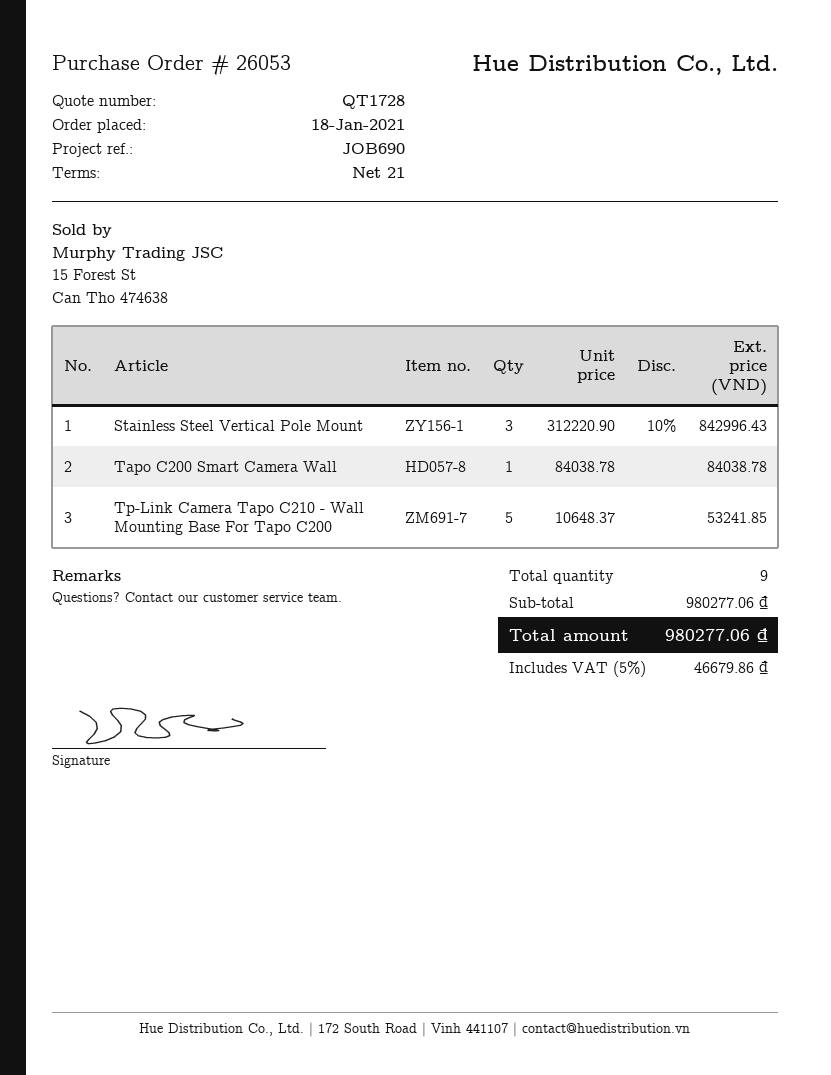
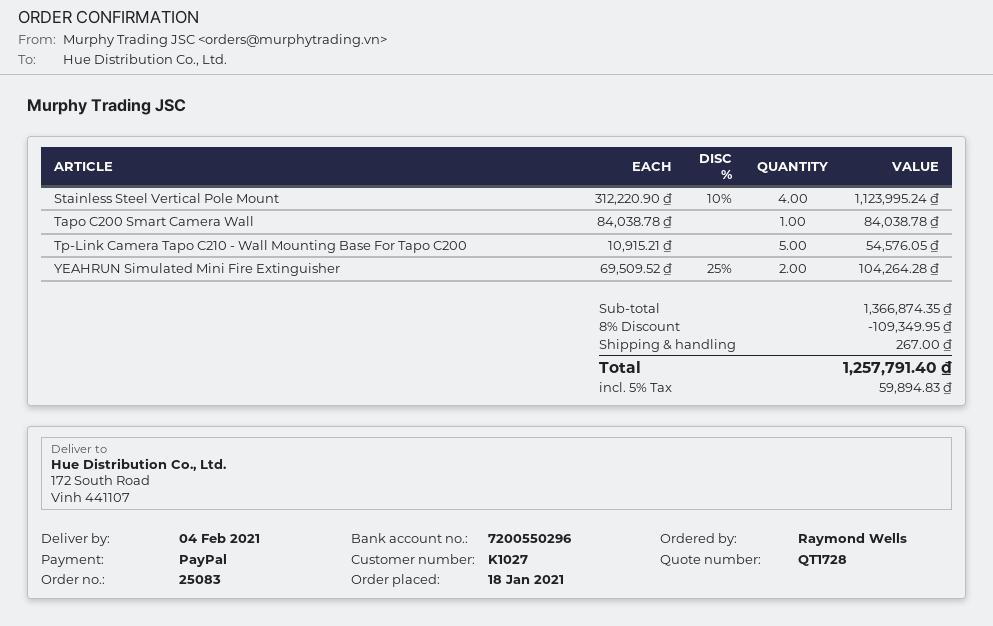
order number: 26053 -> 25083
Stainless Steel Vertical Pole Mount: 3 x 312220.90 - 10% = 842996.43 -> 4 x 312220.90 - 10% = 1123995.24
Tp-Link Camera Tapo C210 - Wall Mounting Base For Tapo C200: 5 x 10648.37 = 53241.85 -> 5 x 10915.21 = 54576.05
YEAHRUN Simulated Mini Fire Extinguisher: none -> 2 x 69509.52 - 25% = 104264.28
subtotal: 980277.06 -> 1366874.35
discount: none -> 8% = 109349.95
shipping: none -> 267.00
tax: 5% = 46679.86 -> 5% = 59894.83
total: 980277.06 -> 1257791.40

